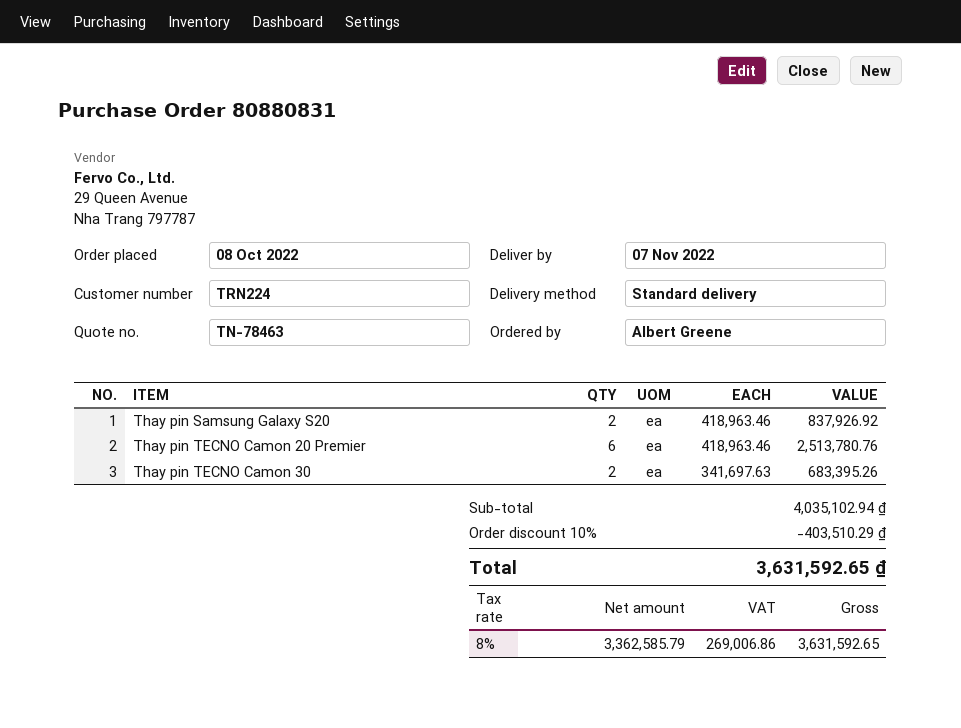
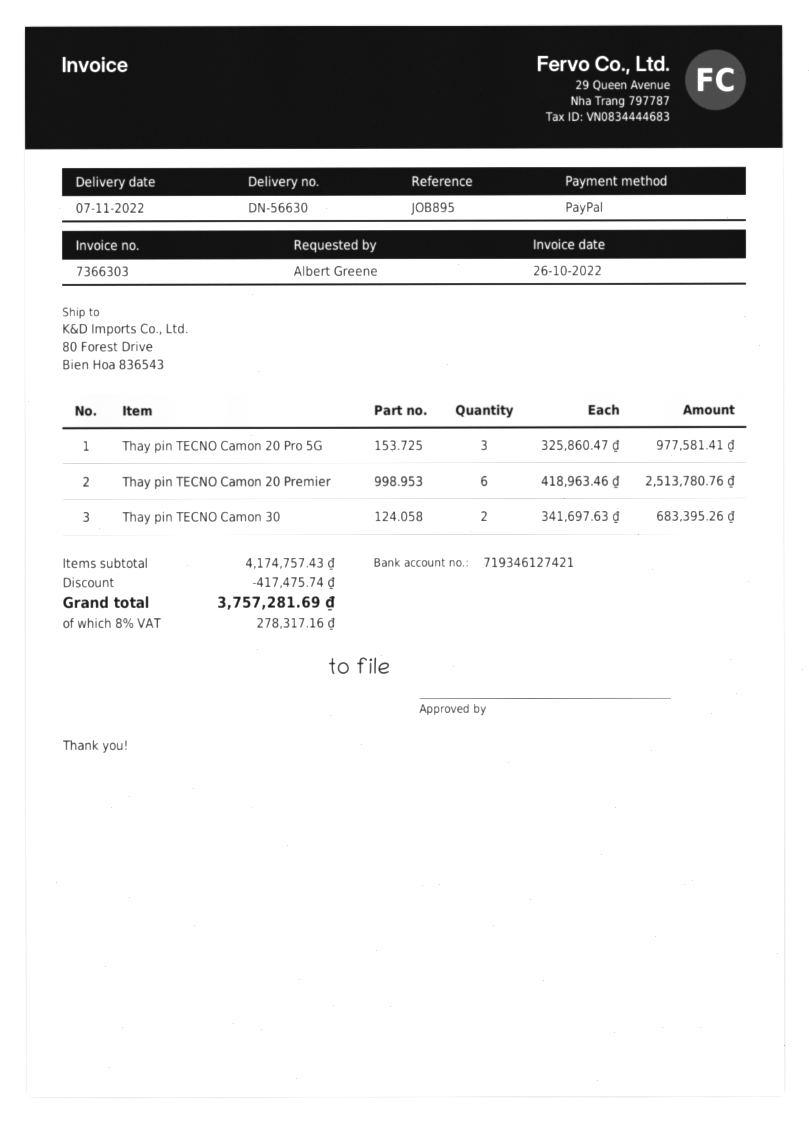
Thay pin Samsung Galaxy S20: 2 x 418963.46 = 837926.92 -> none
Thay pin TECNO Camon 20 Pro 5G: none -> 3 x 325860.47 = 977581.41
subtotal: 4035102.94 -> 4174757.43
discount: 403510.29 -> 417475.74
tax: 8% = 269006.86 -> 8% = 278317.16
total: 3631592.65 -> 3757281.69

